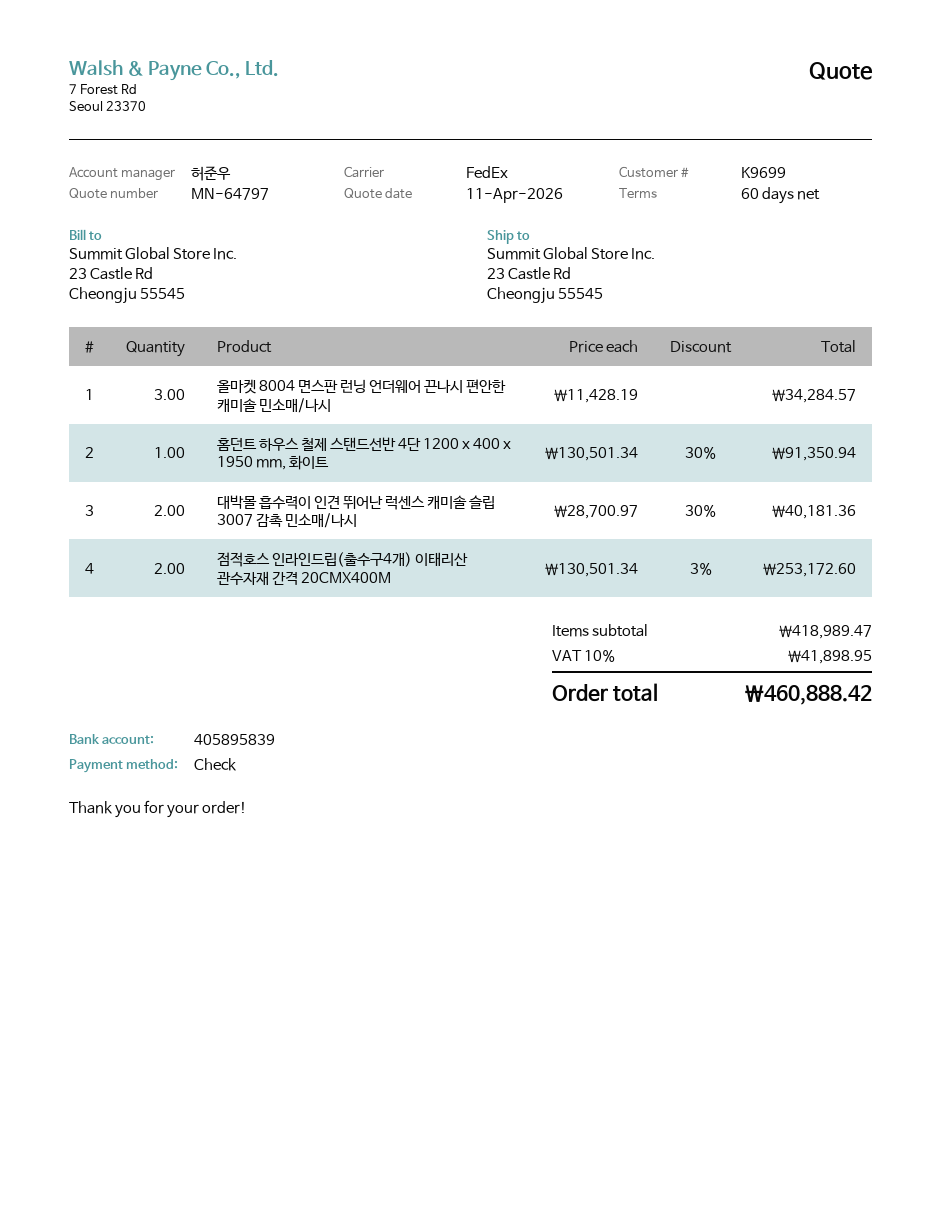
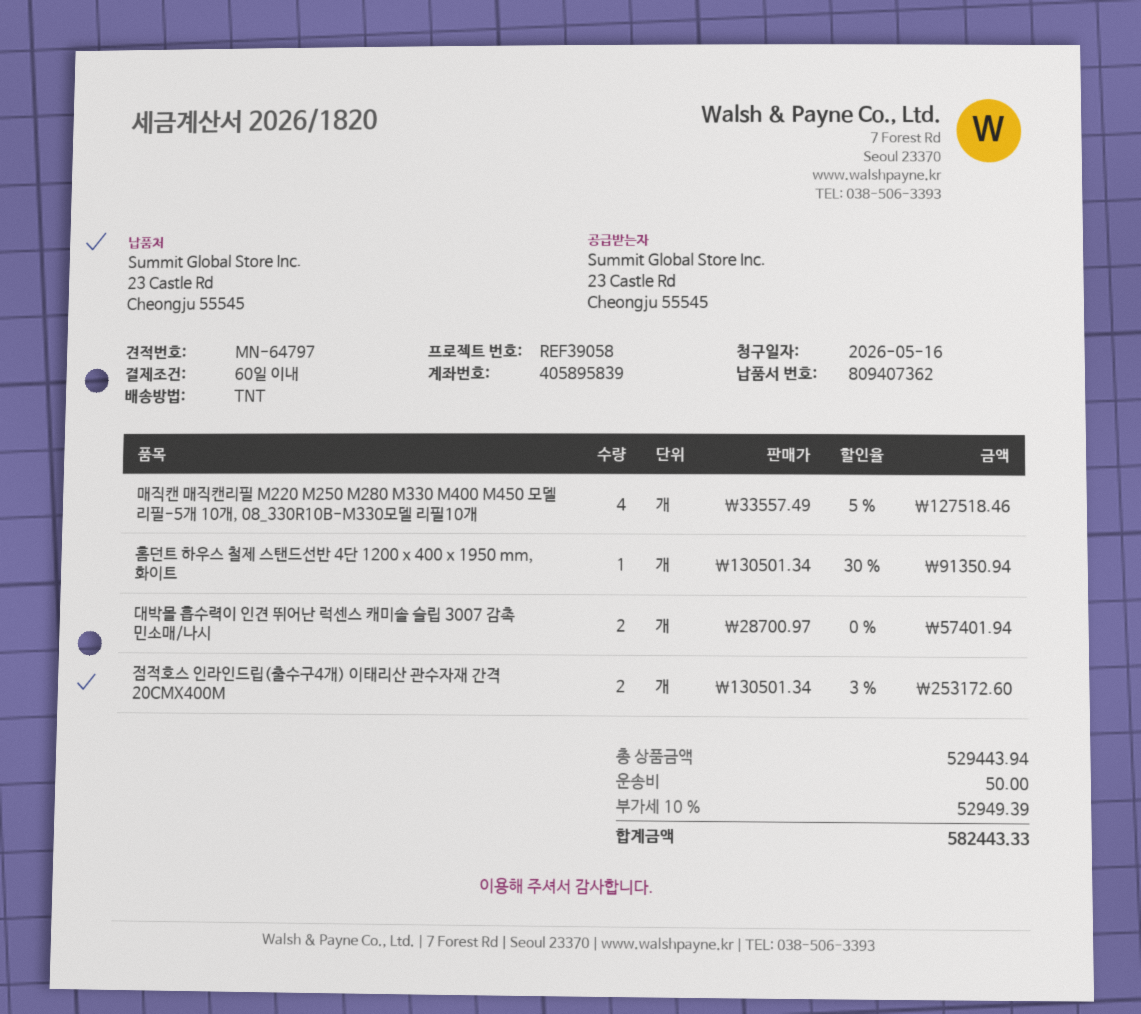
shipping method: FedEx -> TNT
올마켓 8004 면스판 런닝 언더웨어 끈나시 편안한 캐미솔 민소매/나시: 3 x 11428.19 = 34284.57 -> none
대박몰 흡수력이 인견 뛰어난 럭센스 캐미솔 슬립 3007 감촉 민소매/나시: 2 x 28700.97 - 30% = 40181.36 -> 2 x 28700.97 = 57401.94
매직캔 매직캔리필 M220 M250 M280 M330 M400 M450 모델 리필-5개 10개, 08_330R10B-M330모델 리필10개: none -> 4 x 33557.49 - 5% = 127518.46
subtotal: 418989.47 -> 529443.94
shipping: none -> 50.00
tax: 10% = 41898.95 -> 10% = 52949.39
total: 460888.42 -> 582443.33

